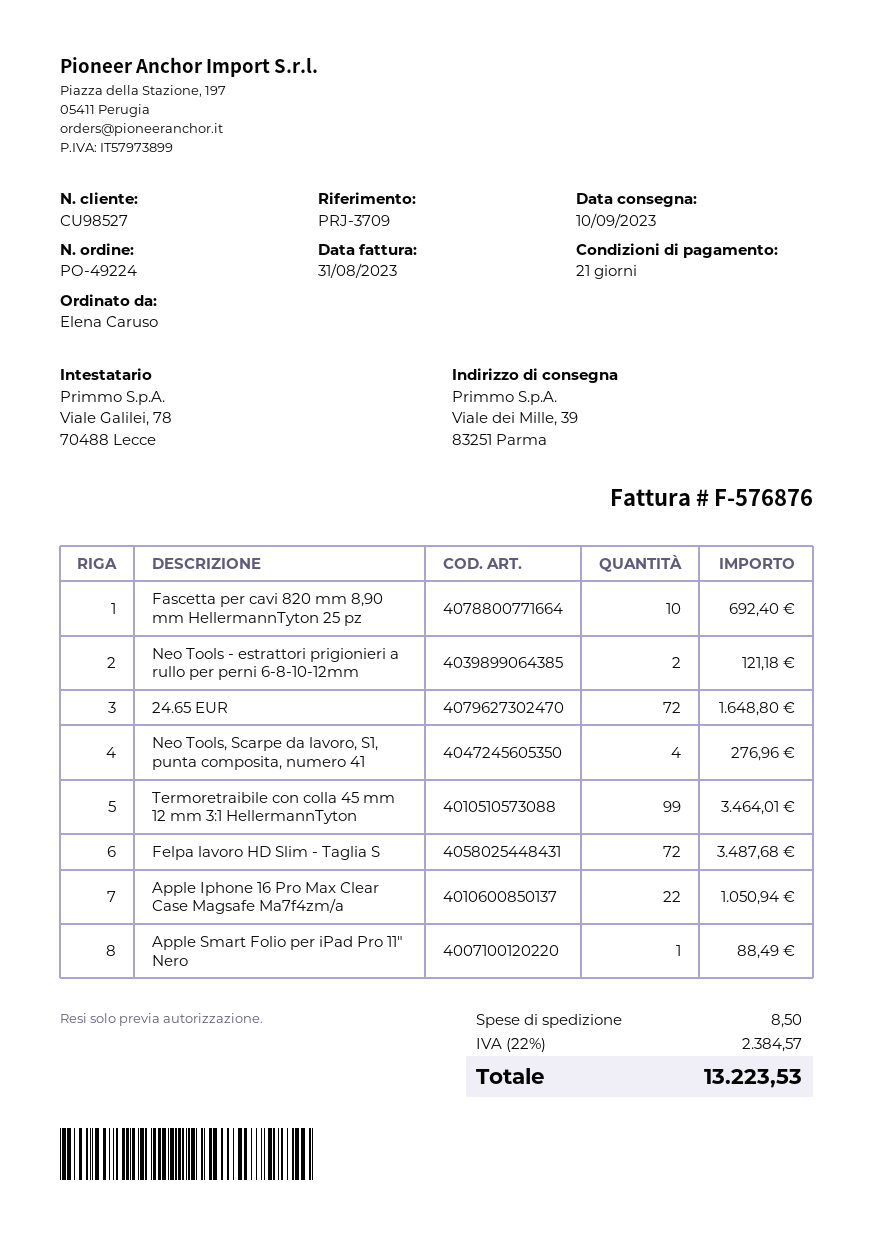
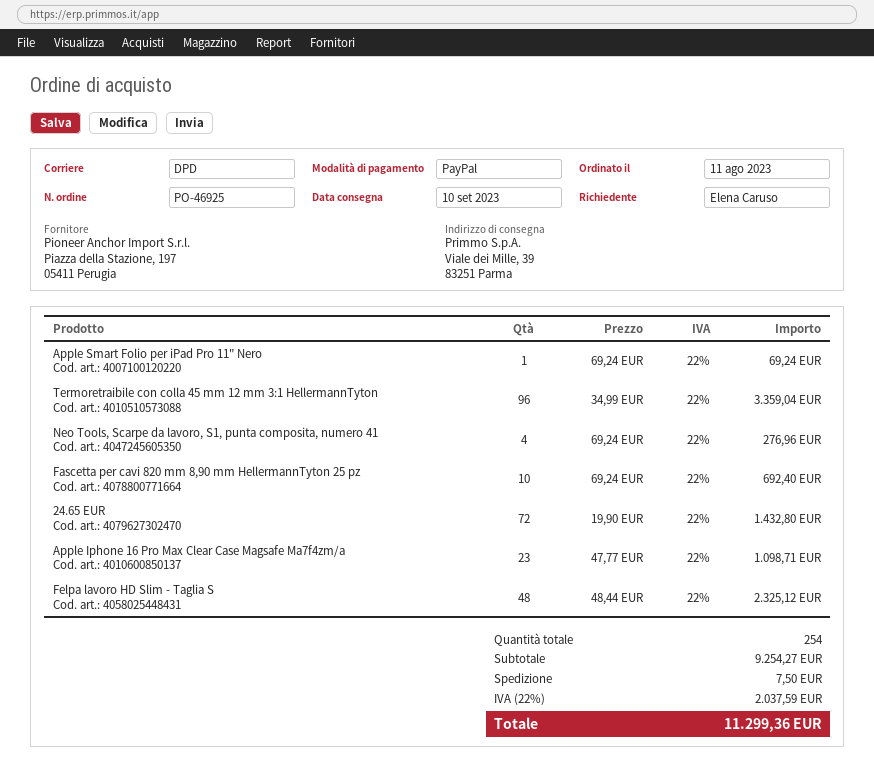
order number: PO-49224 -> PO-46925
Neo Tools - estrattori prigionieri a rullo per perni 6-8-10-12mm: 2 for 121.18 -> none
24.65 EUR: 72 for 1648.80 -> 72 for 1432.80
Termoretraibile con colla 45 mm 12 mm 3:1 HellermannTyton: 99 for 3464.01 -> 96 for 3359.04
Felpa lavoro HD Slim - Taglia S: 72 for 3487.68 -> 48 for 2325.12
Apple Iphone 16 Pro Max Clear Case Magsafe Ma7f4zm/a: 22 for 1050.94 -> 23 for 1098.71
Apple Smart Folio per iPad Pro 11" Nero: 1 for 88.49 -> 1 for 69.24
shipping: 8.50 -> 7.50
tax: 22% = 2384.57 -> 22% = 2037.59
total: 13223.53 -> 11299.36

